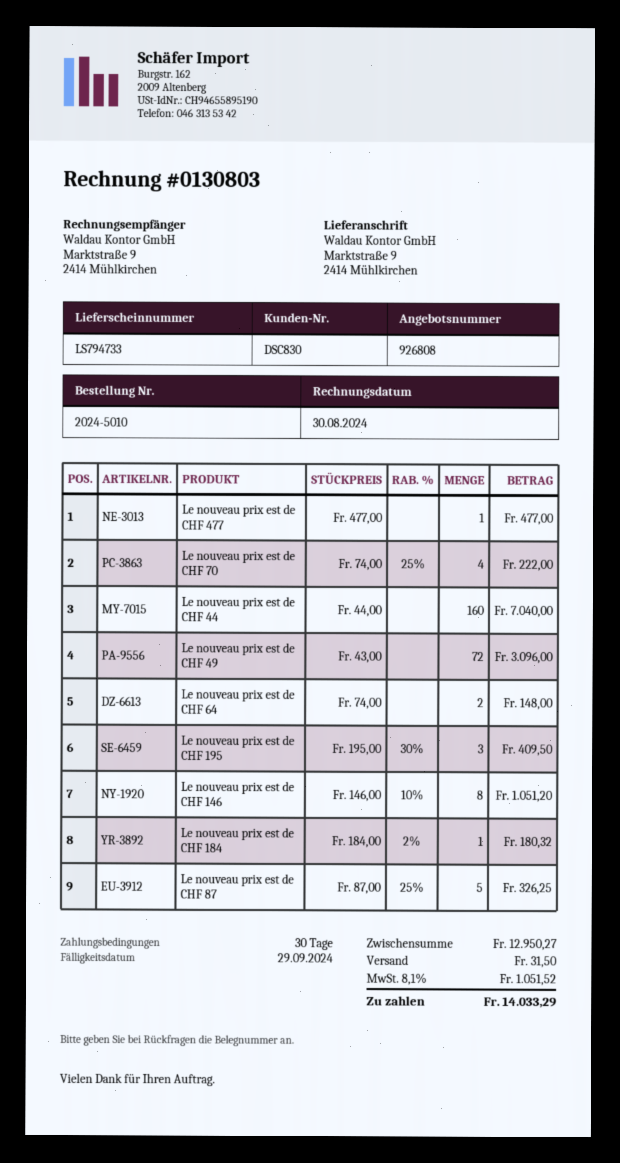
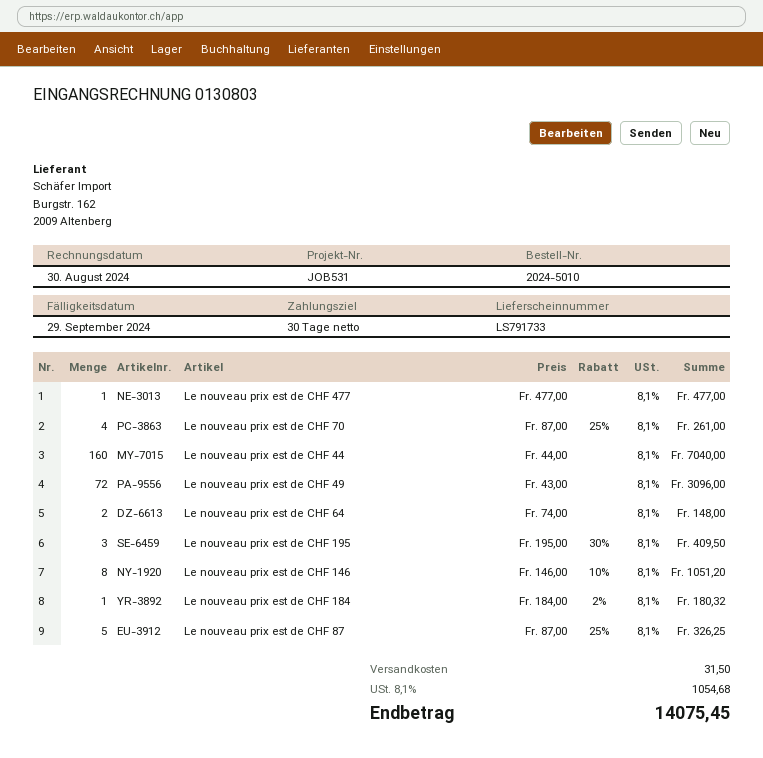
delivery note number: LS794733 -> LS791733
Le nouveau prix est de CHF 70: 4 x 74.00 - 25% = 222.00 -> 4 x 87.00 - 25% = 261.00
tax: 8.1% = 1051.52 -> 8.1% = 1054.68
total: 14033.29 -> 14075.45

